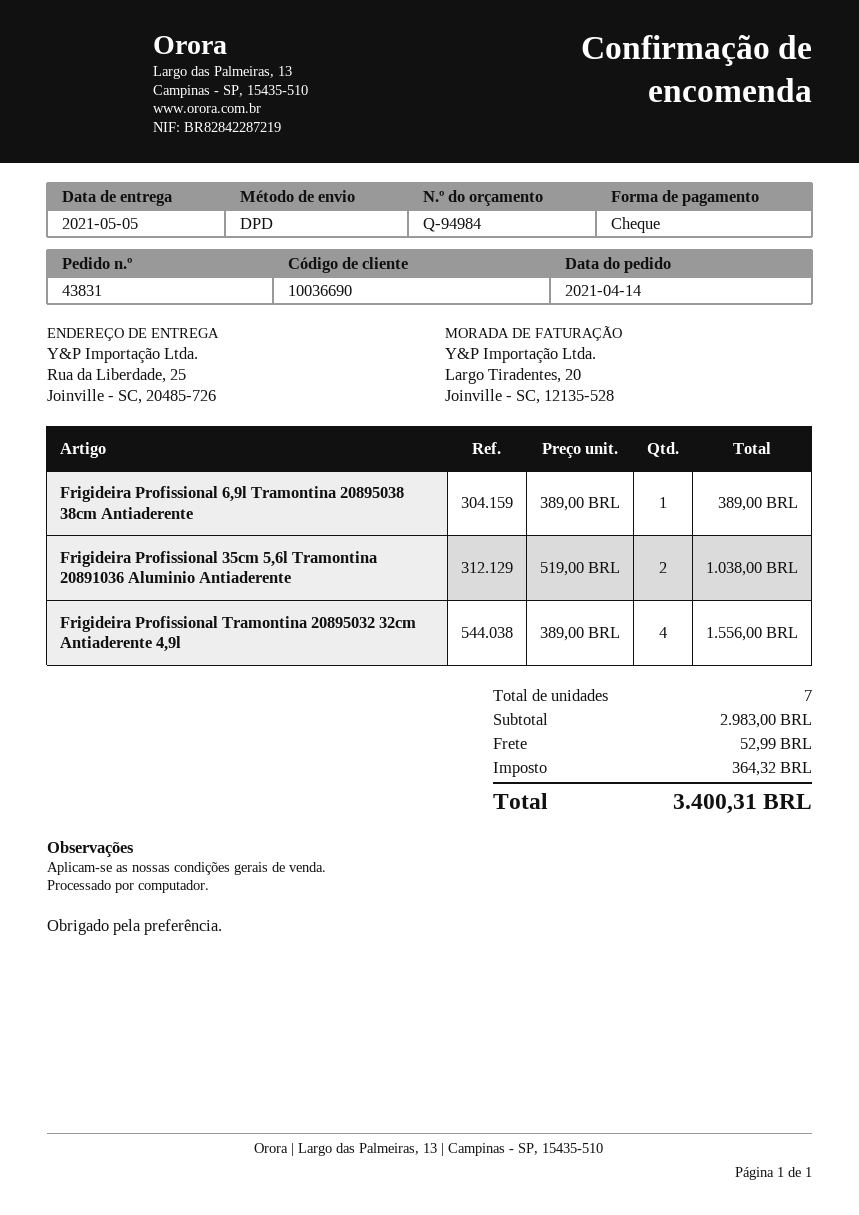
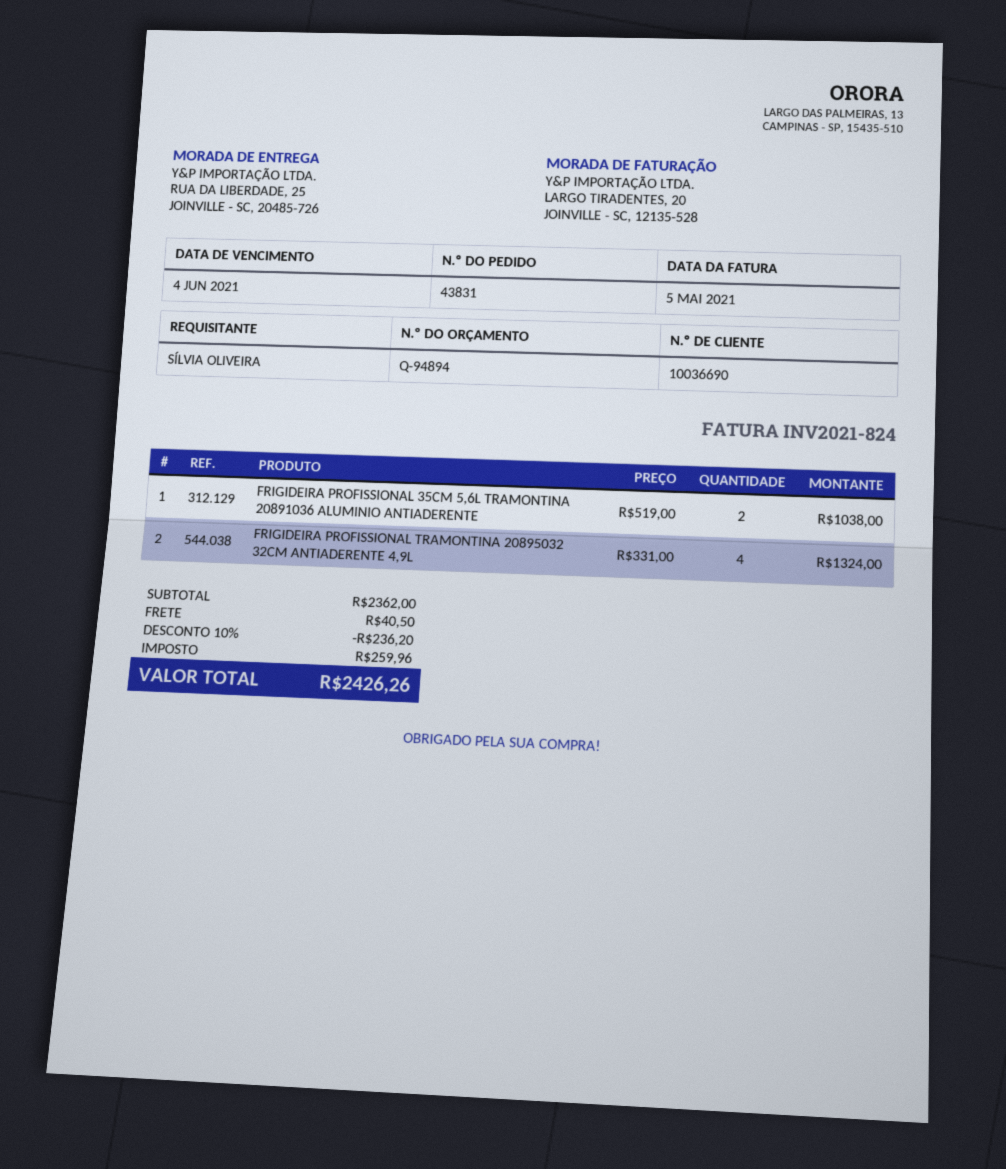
quote number: Q-94984 -> Q-94894
Frigideira Profissional 6,9l Tramontina 20895038 38cm Antiaderente: 1 x 389.00 = 389.00 -> none
Frigideira Profissional Tramontina 20895032 32cm Antiaderente 4,9l: 4 x 389.00 = 1556.00 -> 4 x 331.00 = 1324.00
subtotal: 2983.00 -> 2362.00
discount: none -> 10% = 236.20
shipping: 52.99 -> 40.50
tax: 364.32 -> 259.96
total: 3400.31 -> 2426.26

